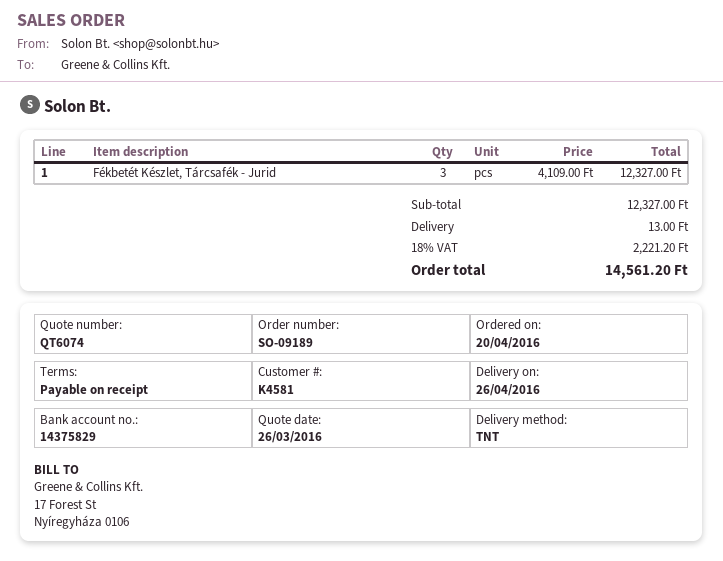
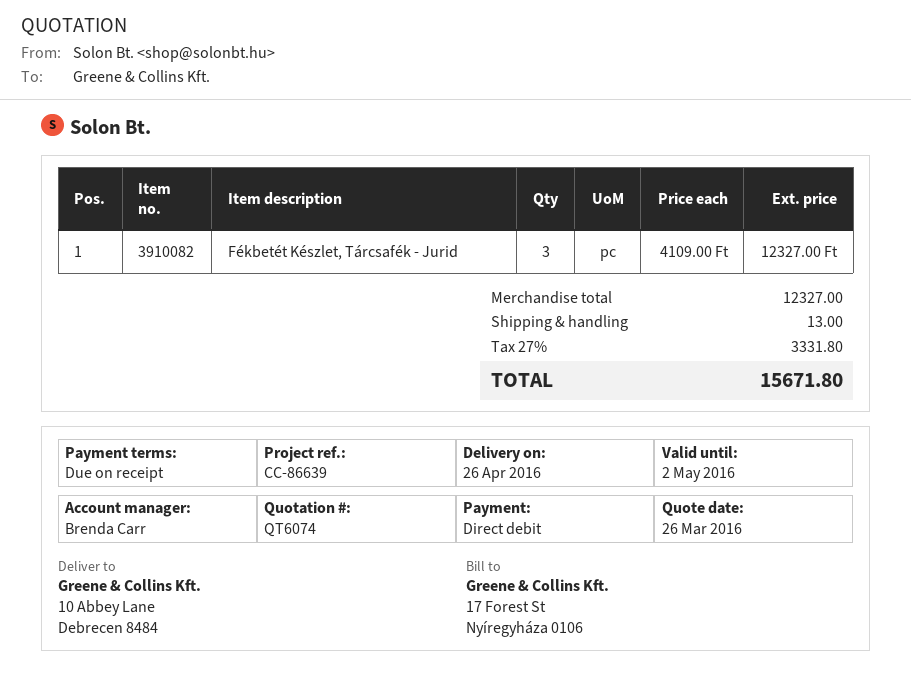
tax: 18% = 2221.20 -> 27% = 3331.80
total: 14561.20 -> 15671.80

